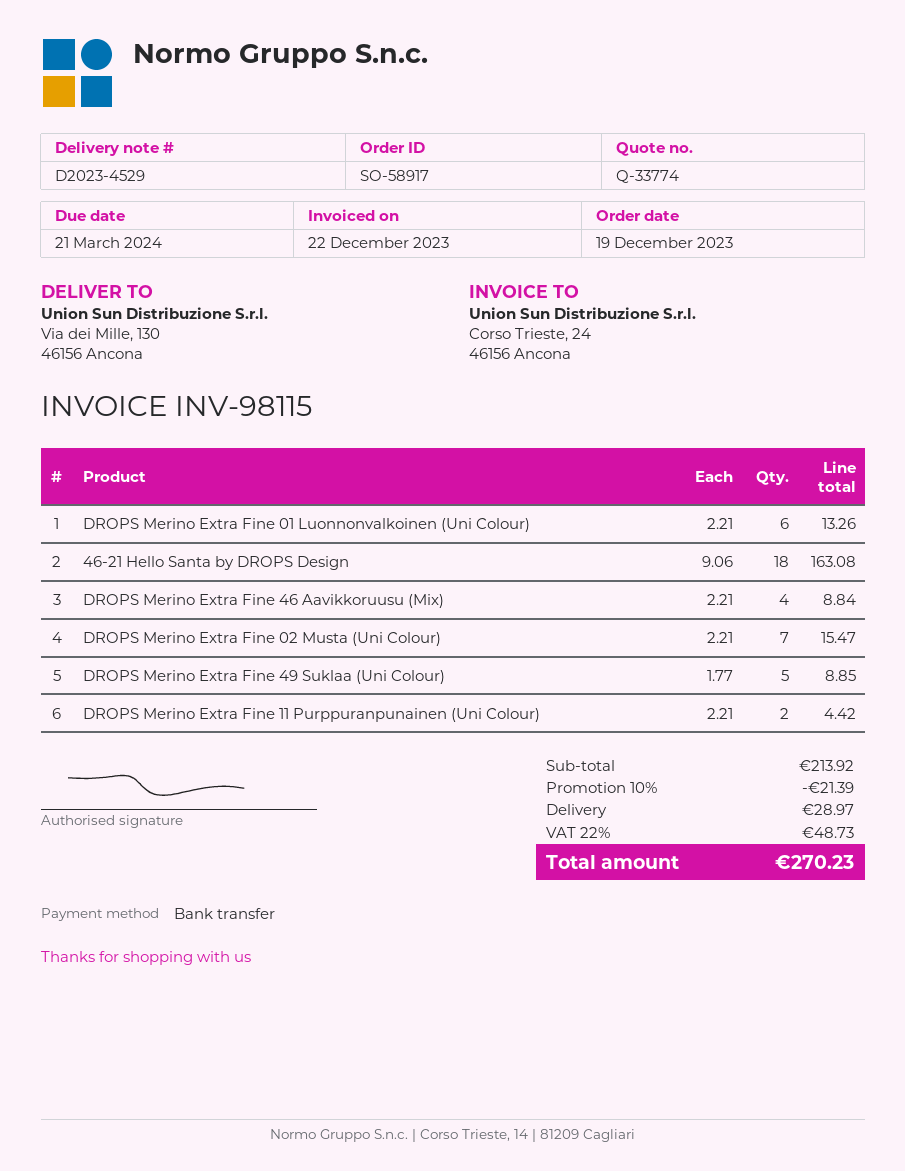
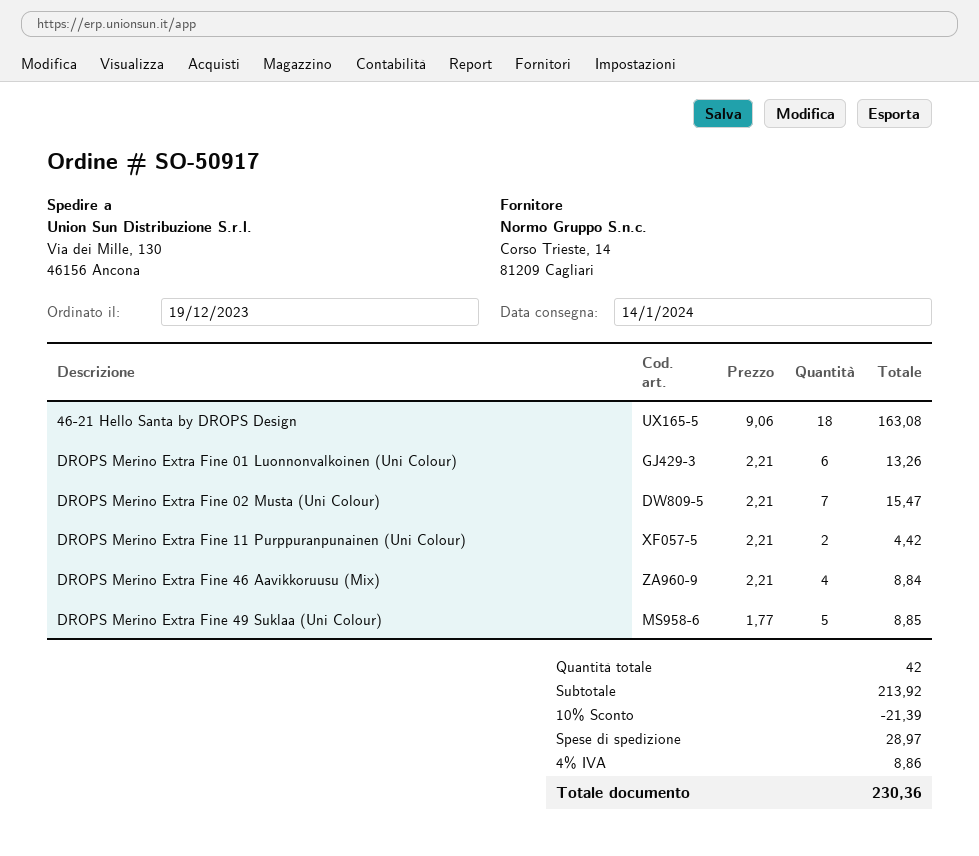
order number: SO-58917 -> SO-50917
tax: 22% = 48.73 -> 4% = 8.86
total: 270.23 -> 230.36

